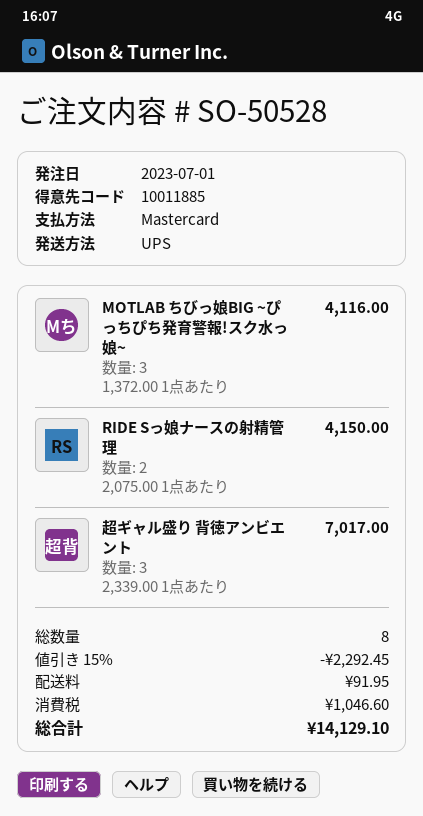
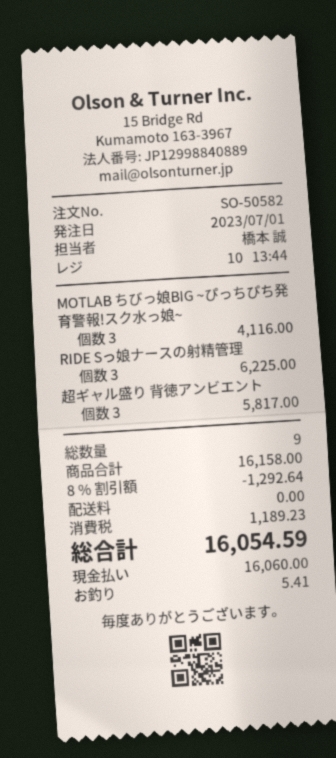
order number: SO-50528 -> SO-50582
payment method: Mastercard -> cash
RIDE Sっ娘ナースの射精管理: 2 for 4150.00 -> 3 for 6225.00
超ギャル盛り 背徳アンビエント: 3 for 7017.00 -> 3 for 5817.00
total quantity: 8 -> 9
discount: 15% = 2292.45 -> 8% = 1292.64
shipping: 91.95 -> 0.00
tax: 1046.60 -> 1189.23
total: 14129.10 -> 16054.59

